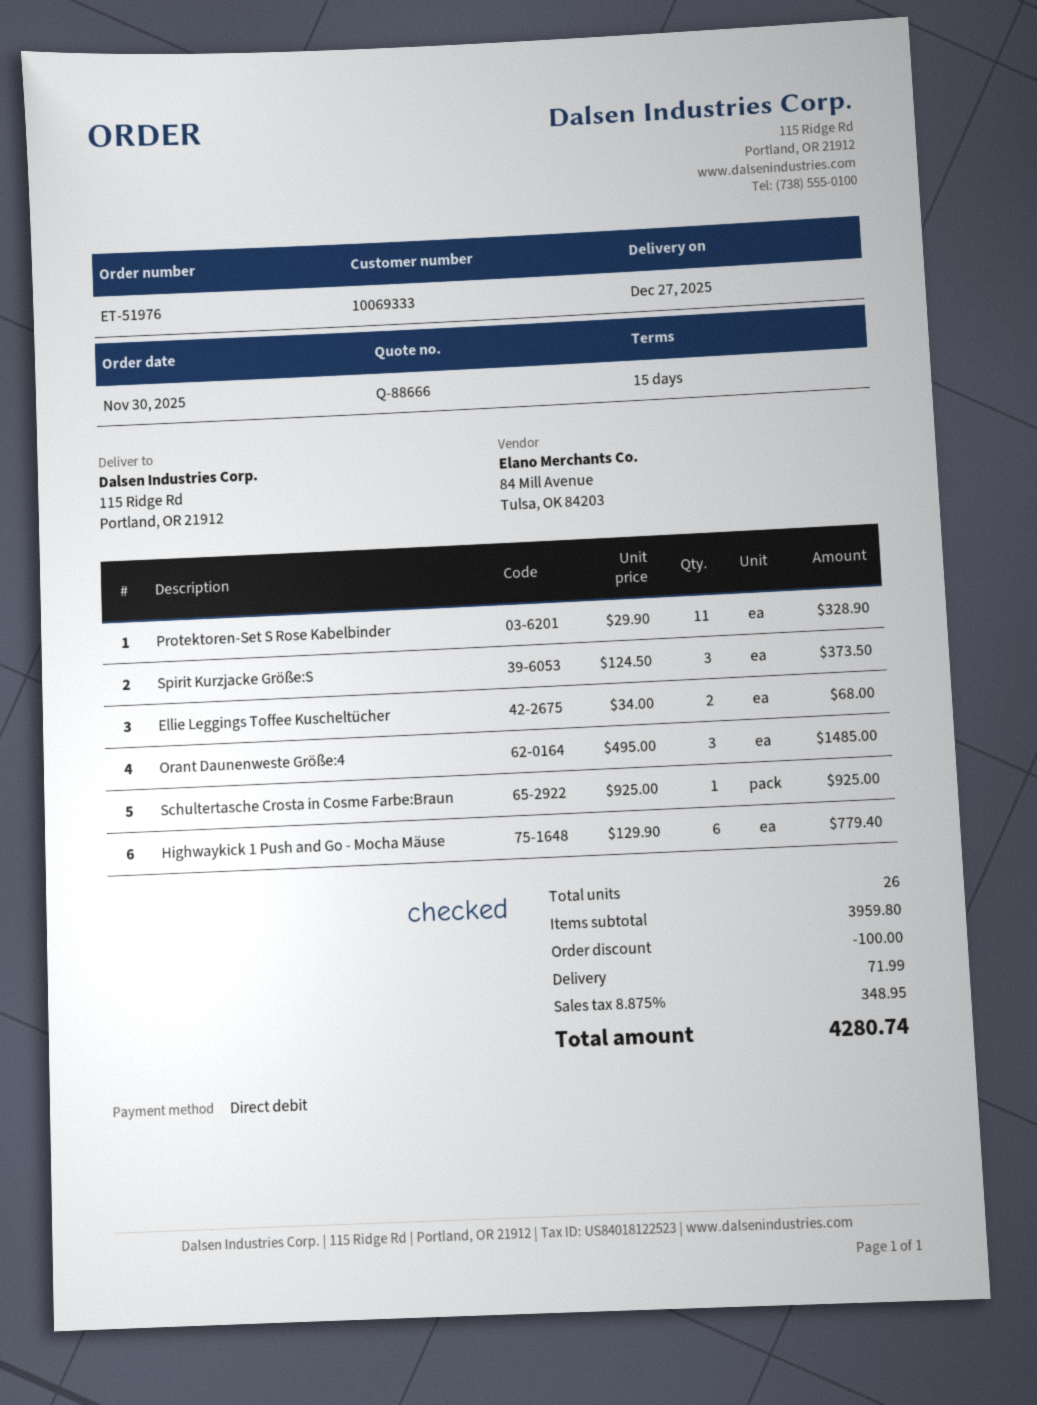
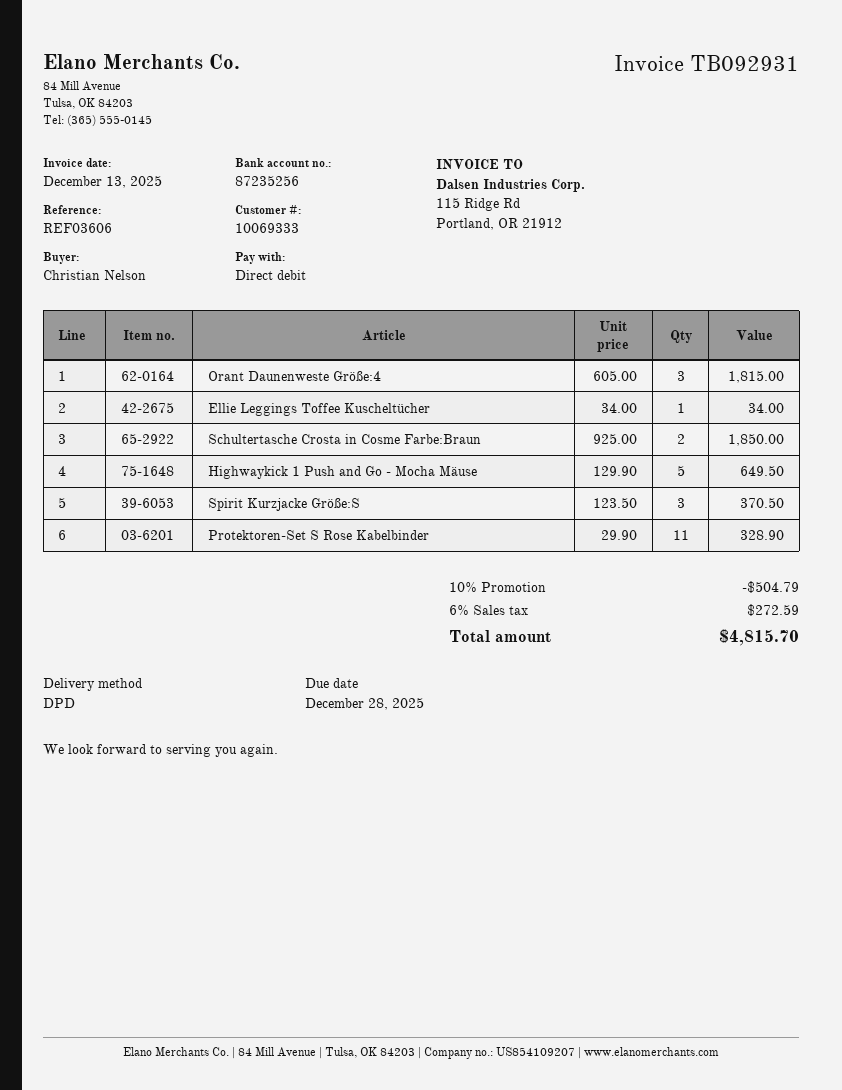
Spirit Kurzjacke Größe:S: 3 x 124.50 = 373.50 -> 3 x 123.50 = 370.50
Ellie Leggings Toffee Kuscheltücher: 2 x 34.00 = 68.00 -> 1 x 34.00 = 34.00
Orant Daunenweste Größe:4: 3 x 495.00 = 1485.00 -> 3 x 605.00 = 1815.00
Schultertasche Crosta in Cosme Farbe:Braun: 1 x 925.00 = 925.00 -> 2 x 925.00 = 1850.00
Highwaykick 1 Push and Go - Mocha Mäuse: 6 x 129.90 = 779.40 -> 5 x 129.90 = 649.50
discount: 100.00 -> 504.79
shipping: 71.99 -> none
tax: 8.875% = 348.95 -> 6% = 272.59
total: 4280.74 -> 4815.70

